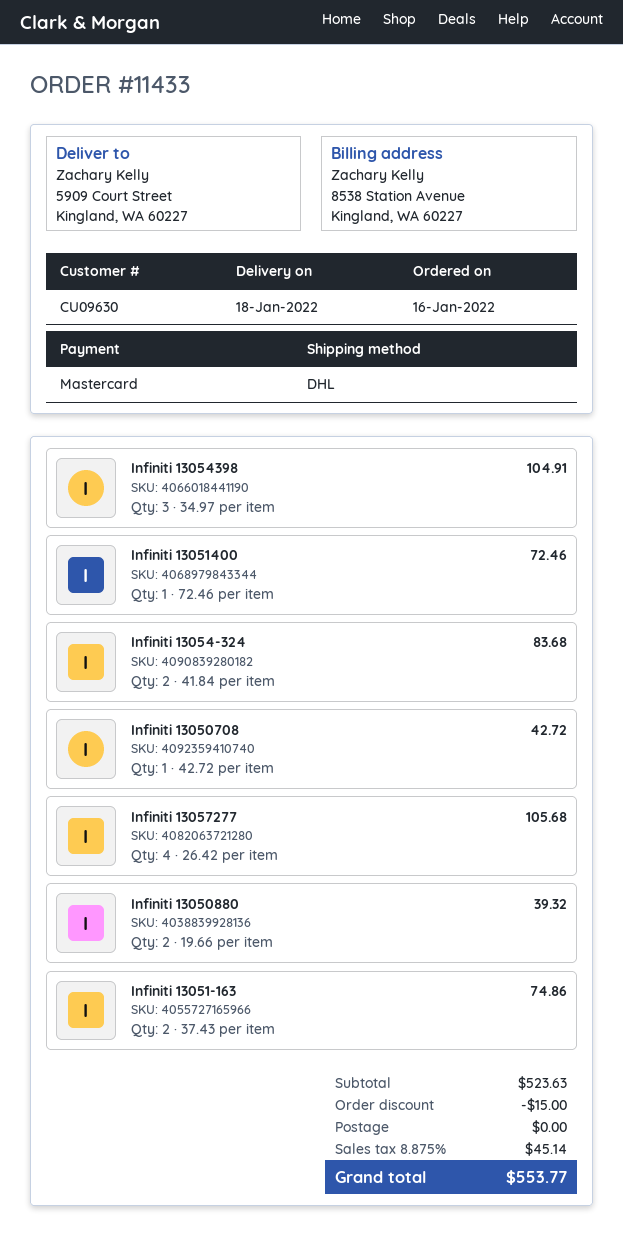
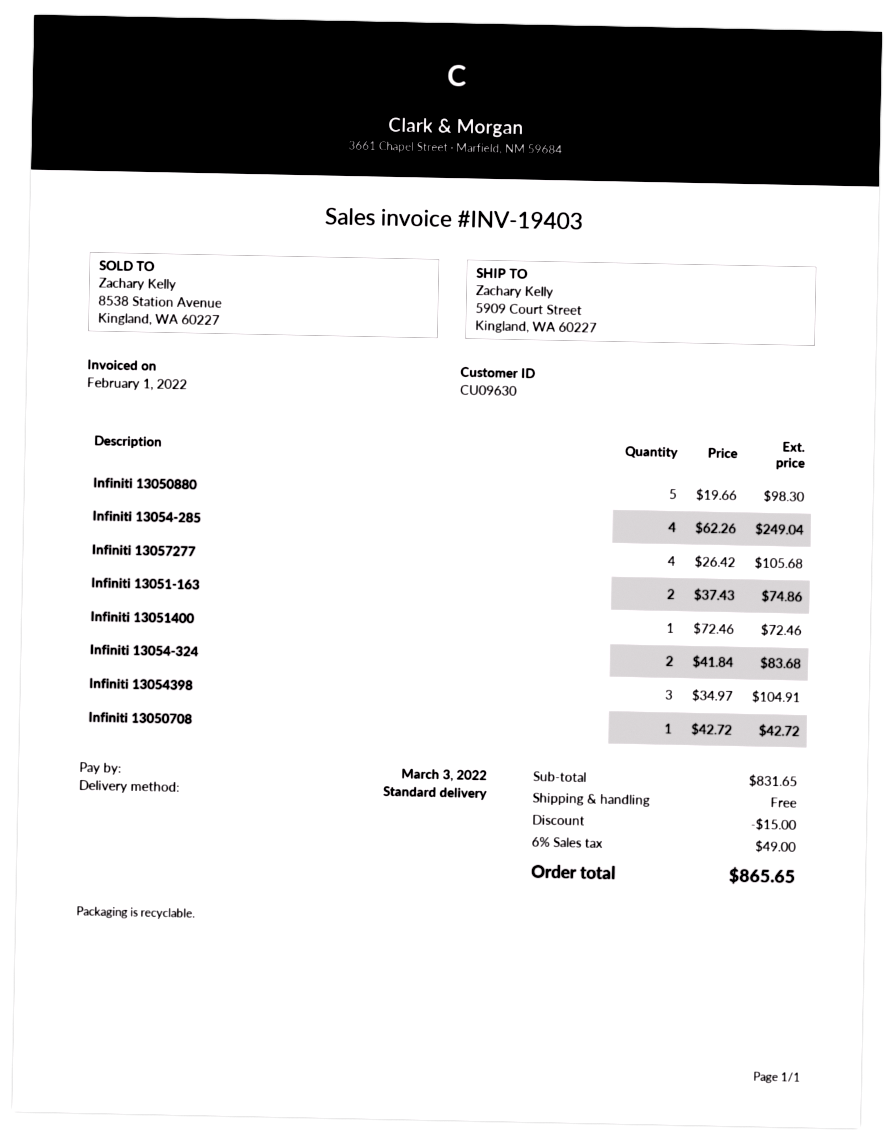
shipping method: DHL -> standard
Infiniti 13050880: 2 x 19.66 = 39.32 -> 5 x 19.66 = 98.30
Infiniti 13054-285: none -> 4 x 62.26 = 249.04
subtotal: 523.63 -> 831.65
tax: 8.875% = 45.14 -> 6% = 49.00
total: 553.77 -> 865.65

